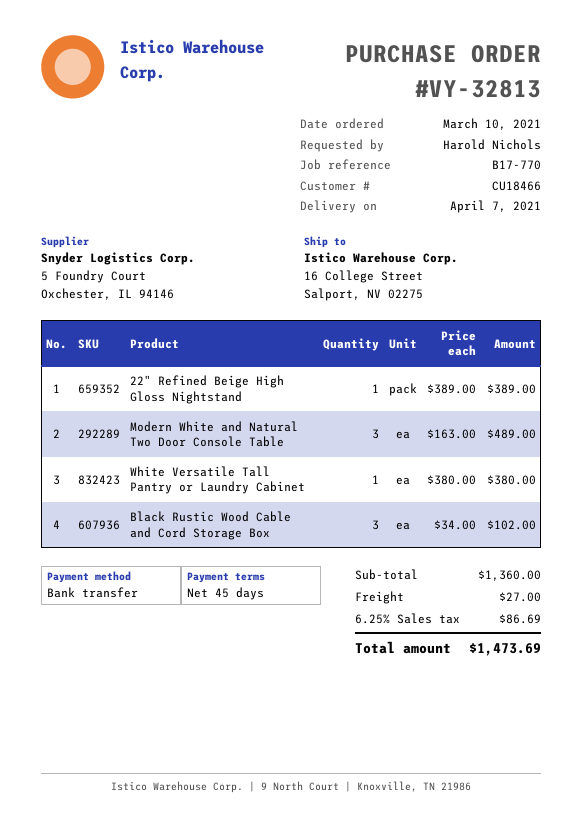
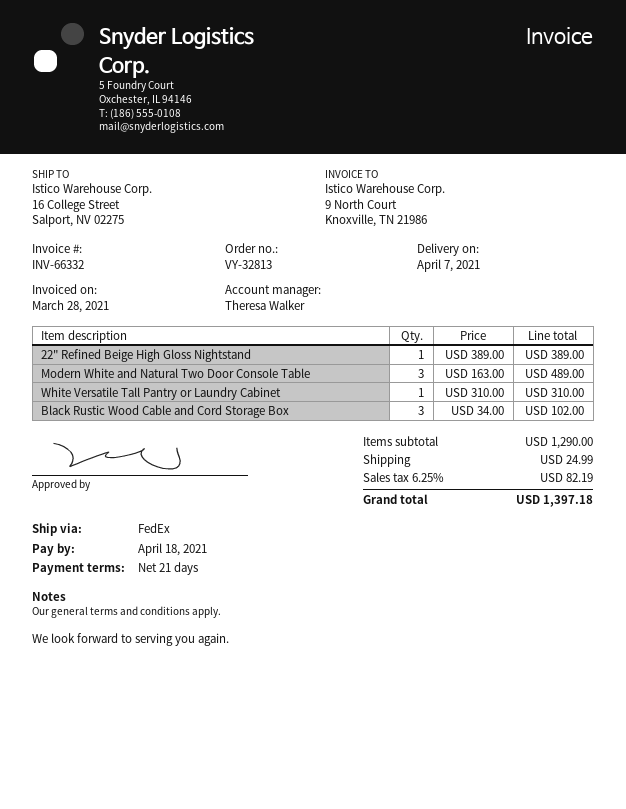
payment terms: 45 days -> 21 days
White Versatile Tall Pantry or Laundry Cabinet: 1 x 380.00 = 380.00 -> 1 x 310.00 = 310.00
subtotal: 1360.00 -> 1290.00
shipping: 27.00 -> 24.99
tax: 6.25% = 86.69 -> 6.25% = 82.19
total: 1473.69 -> 1397.18

